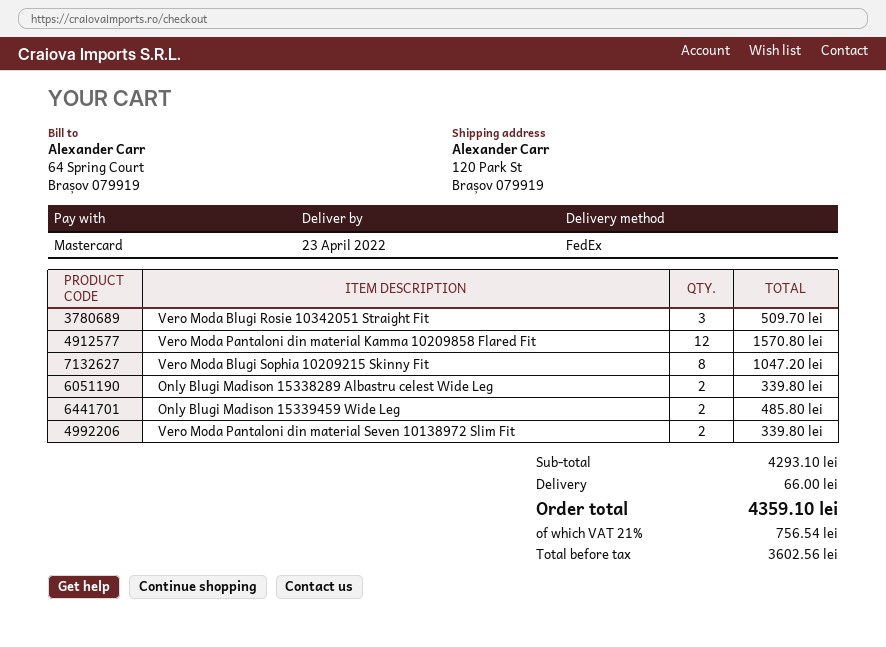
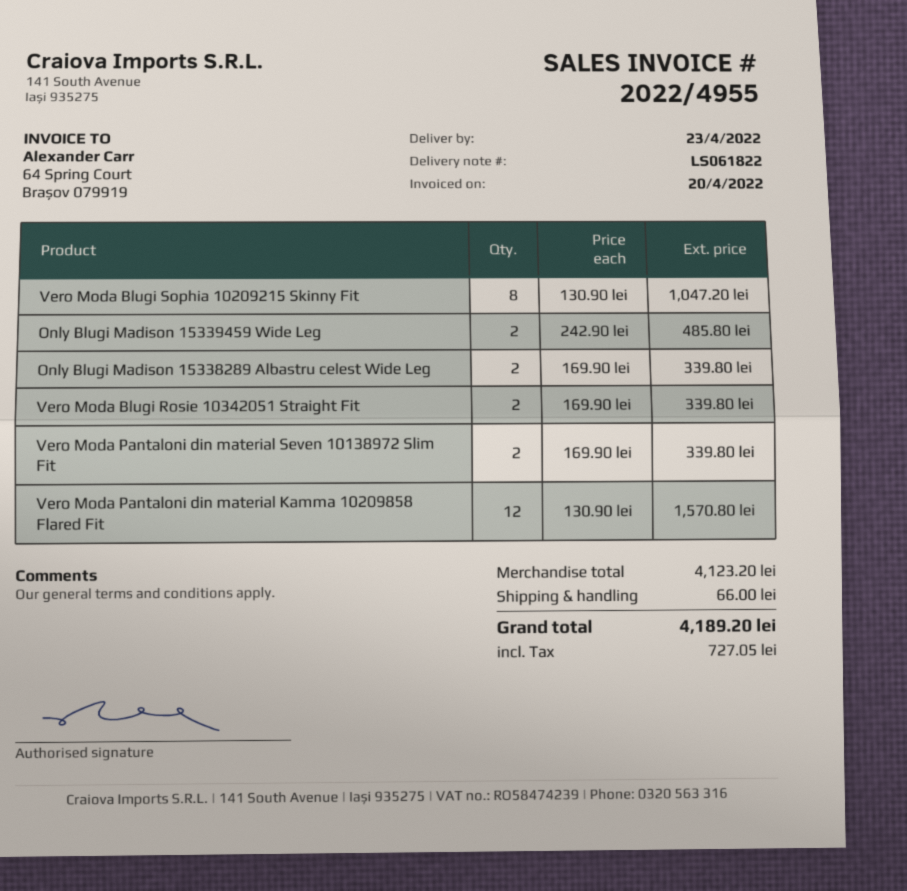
Vero Moda Blugi Rosie 10342051 Straight Fit: 3 for 509.70 -> 2 for 339.80
subtotal: 4293.10 -> 4123.20
tax: 756.54 -> 727.05
total: 4359.10 -> 4189.20

